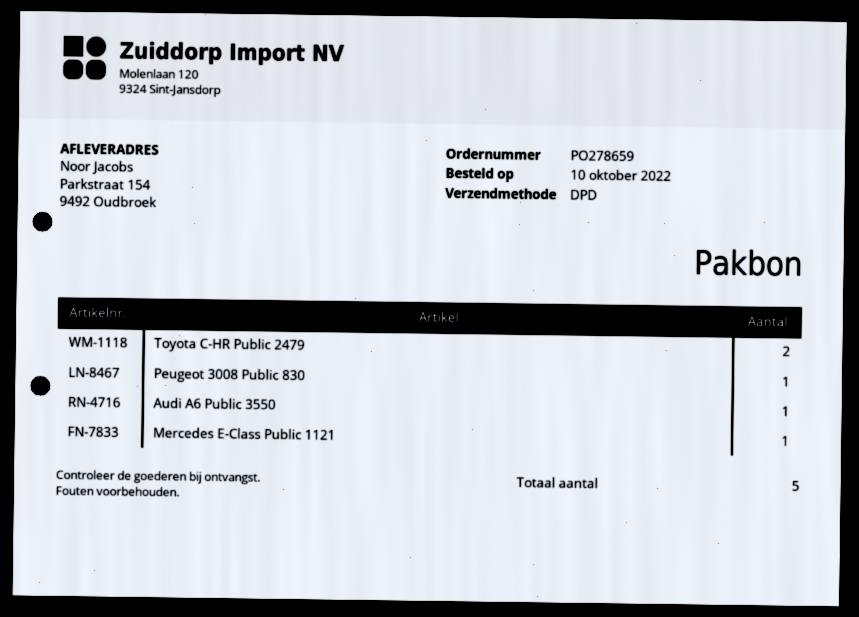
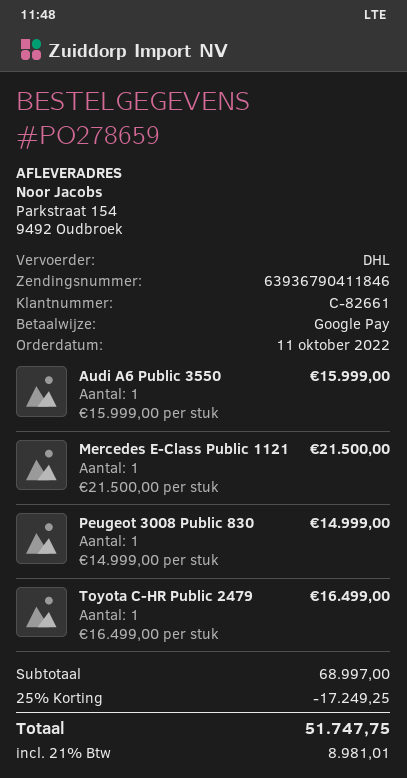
order date: 2022-10-10 -> 2022-10-11
shipping method: DPD -> DHL
Toyota C-HR Public 2479: 2 -> 1

